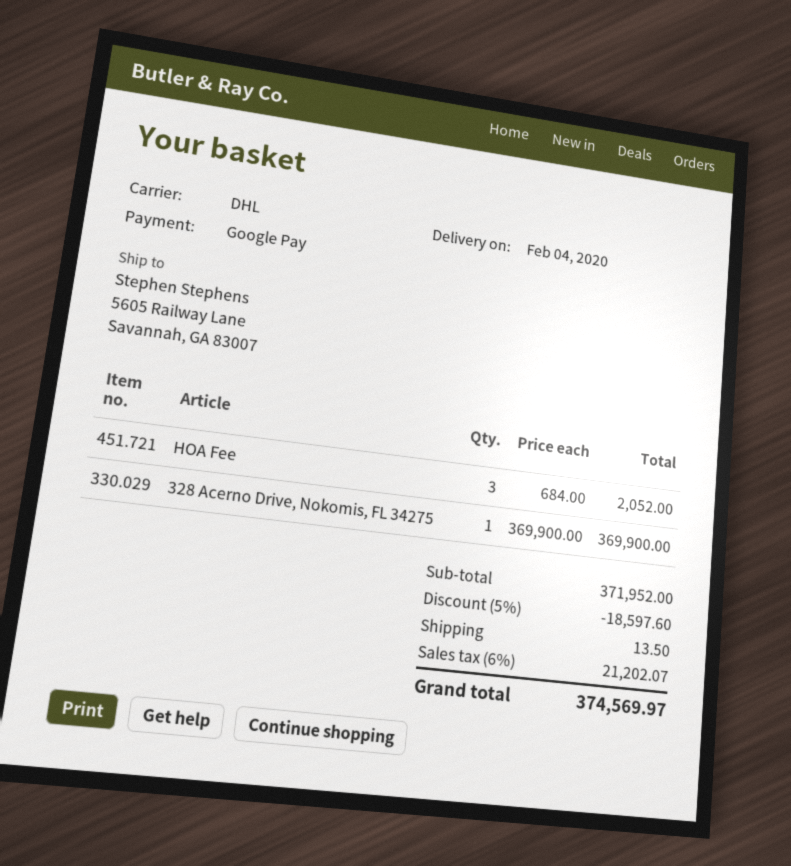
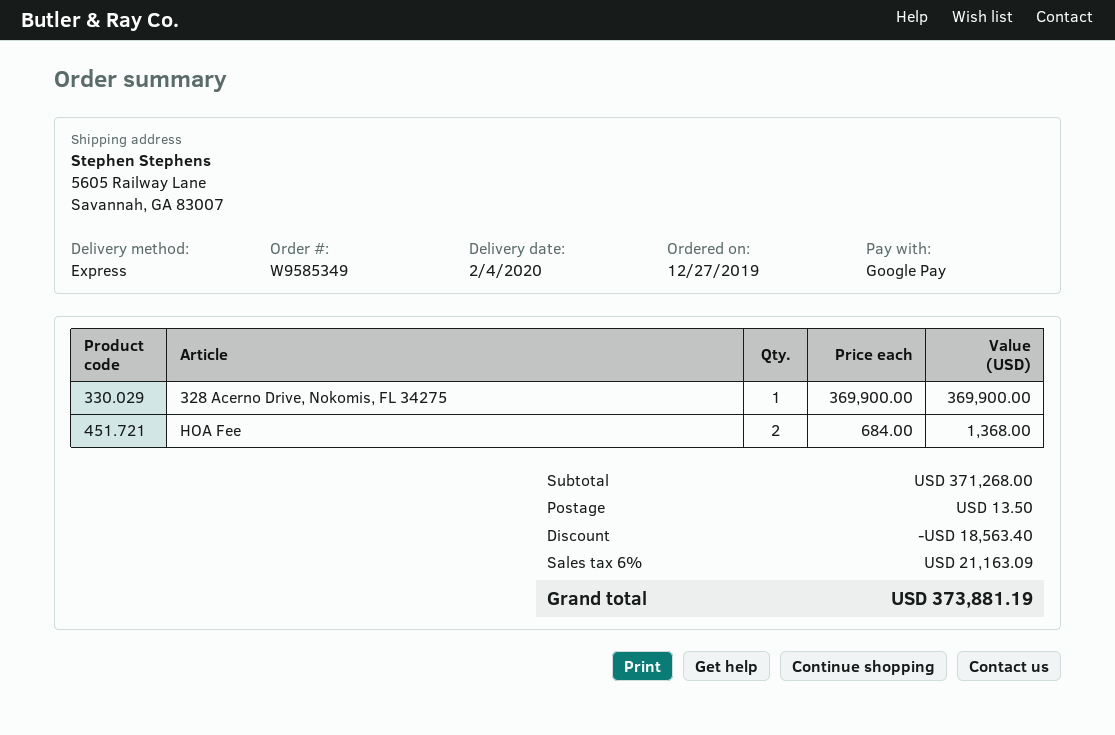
shipping method: DHL -> express
HOA Fee: 3 x 684.00 = 2052.00 -> 2 x 684.00 = 1368.00
subtotal: 371952.00 -> 371268.00
discount: 18597.60 -> 18563.40
tax: 6% = 21202.07 -> 6% = 21163.09
total: 374569.97 -> 373881.19

